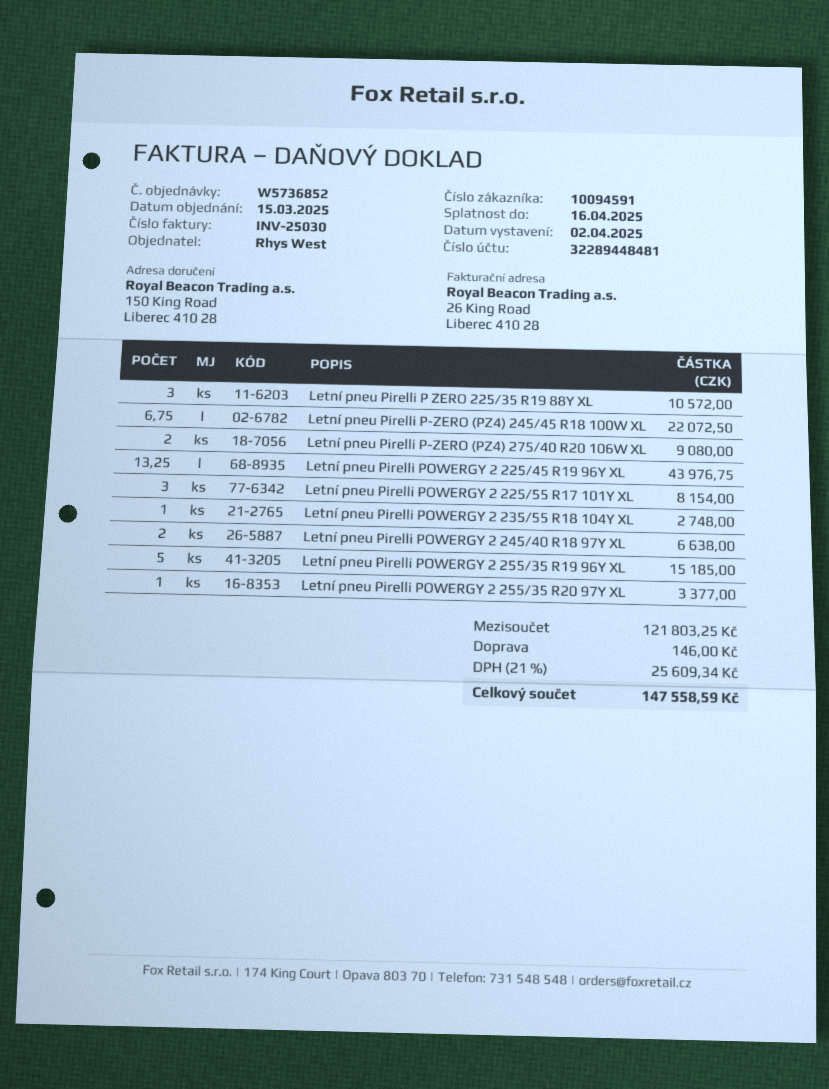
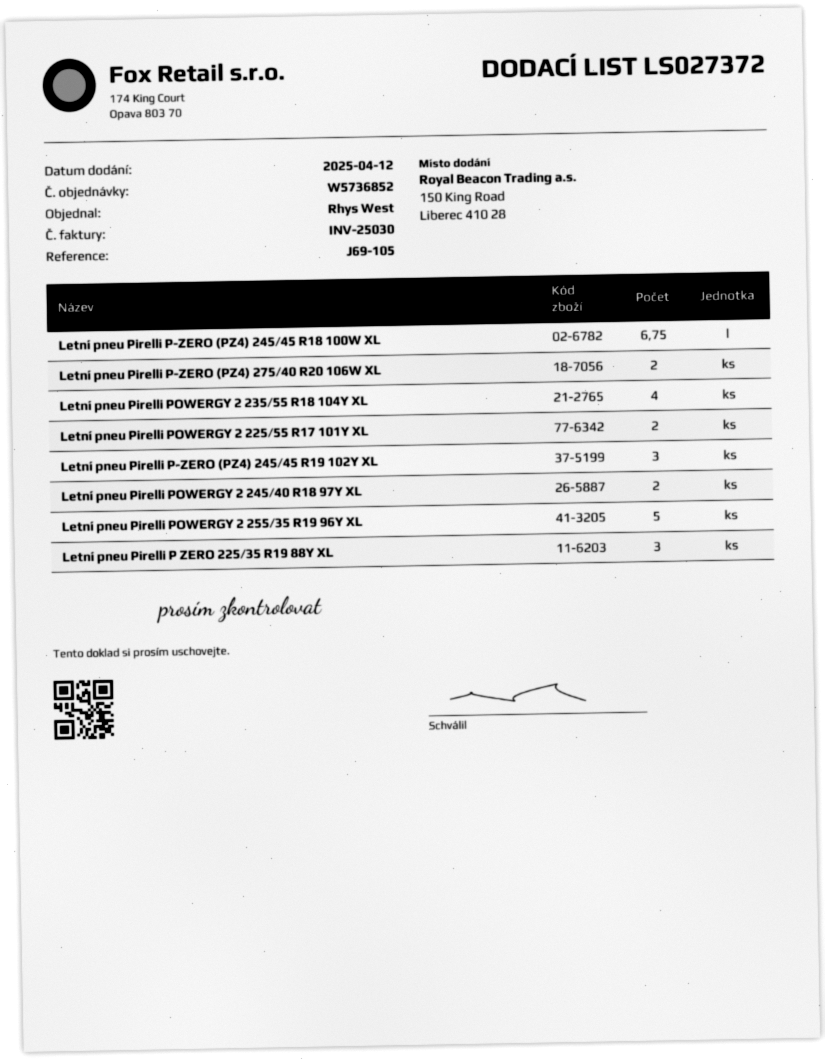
Letní pneu Pirelli POWERGY 2 225/45 R19 96Y XL: 13.25 -> none
Letní pneu Pirelli POWERGY 2 225/55 R17 101Y XL: 3 -> 2
Letní pneu Pirelli POWERGY 2 235/55 R18 104Y XL: 1 -> 4
Letní pneu Pirelli POWERGY 2 255/35 R20 97Y XL: 1 -> none
Letní pneu Pirelli P-ZERO (PZ4) 245/45 R19 102Y XL: none -> 3

